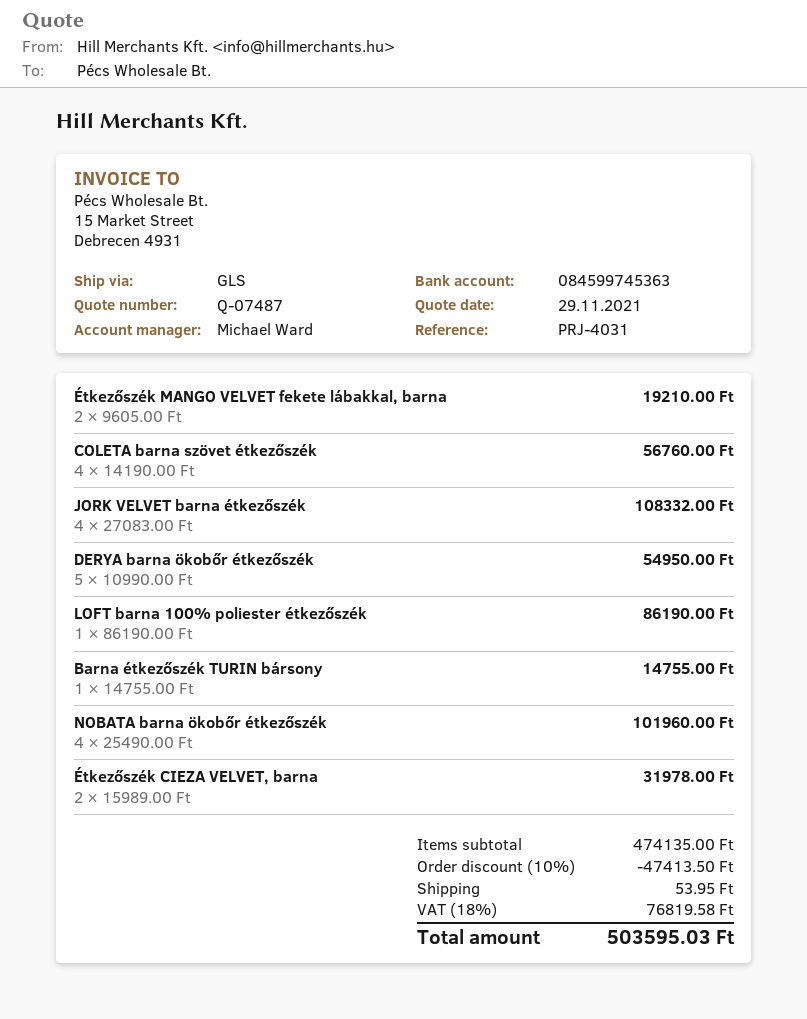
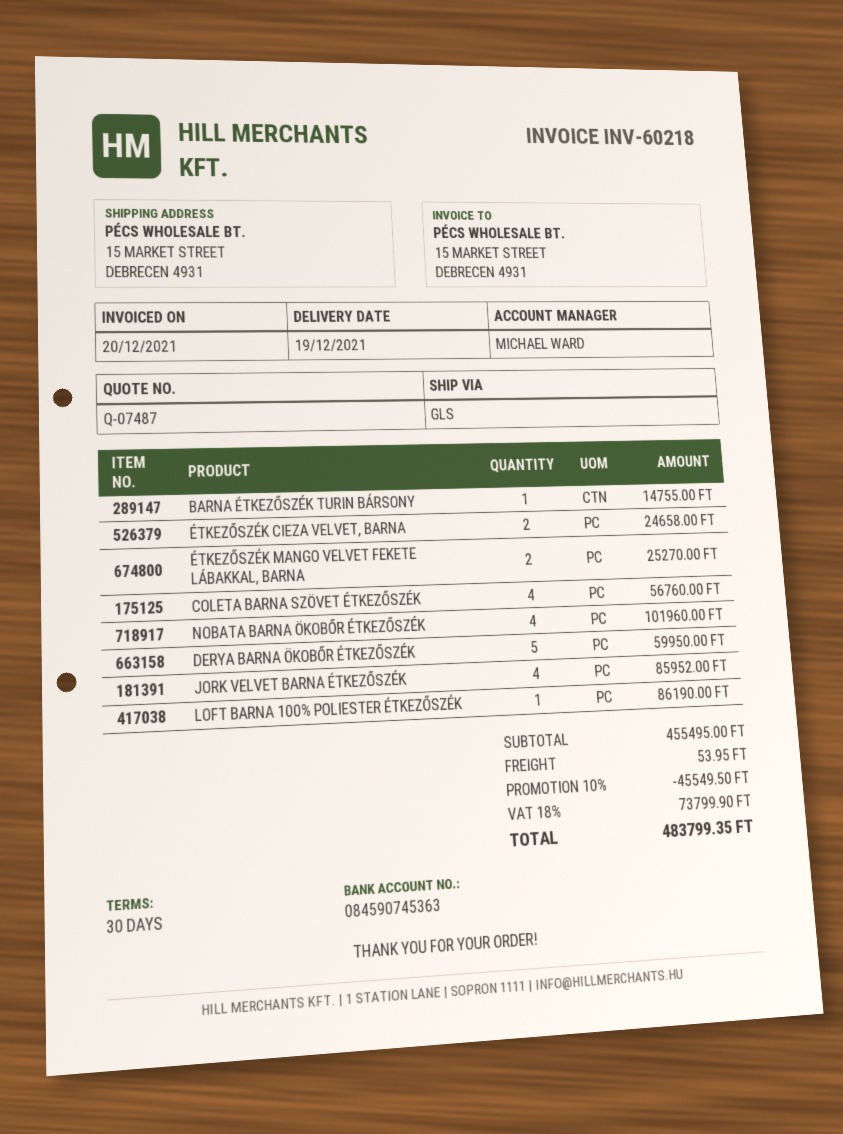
bank account: 084599745363 -> 084590745363
Étkezőszék MANGO VELVET fekete lábakkal, barna: 2 for 19210.00 -> 2 for 25270.00
JORK VELVET barna étkezőszék: 4 for 108332.00 -> 4 for 85952.00
DERYA barna ökobőr étkezőszék: 5 for 54950.00 -> 5 for 59950.00
Étkezőszék CIEZA VELVET, barna: 2 for 31978.00 -> 2 for 24658.00
subtotal: 474135.00 -> 455495.00
discount: 10% = 47413.50 -> 10% = 45549.50
tax: 18% = 76819.58 -> 18% = 73799.90
total: 503595.03 -> 483799.35

